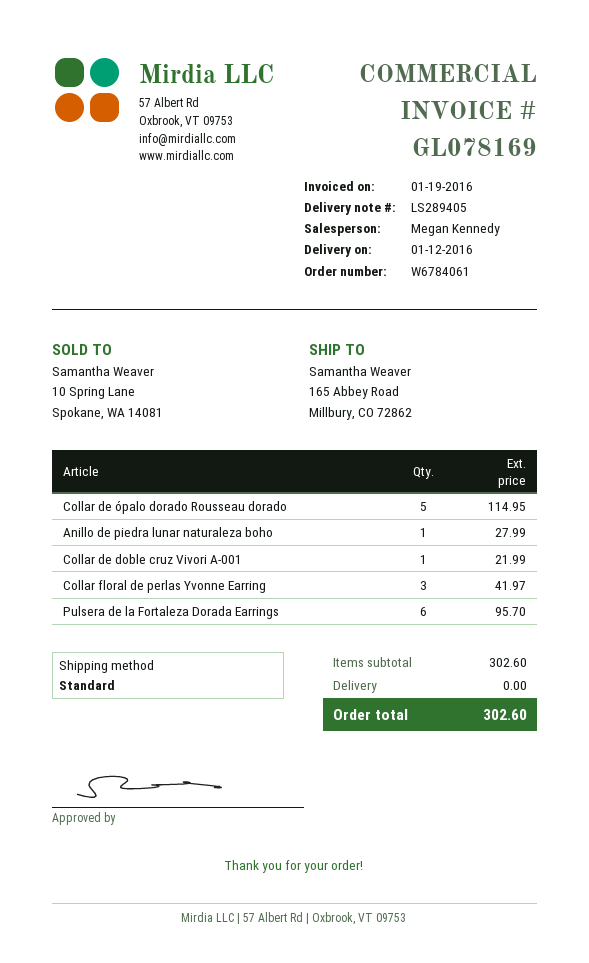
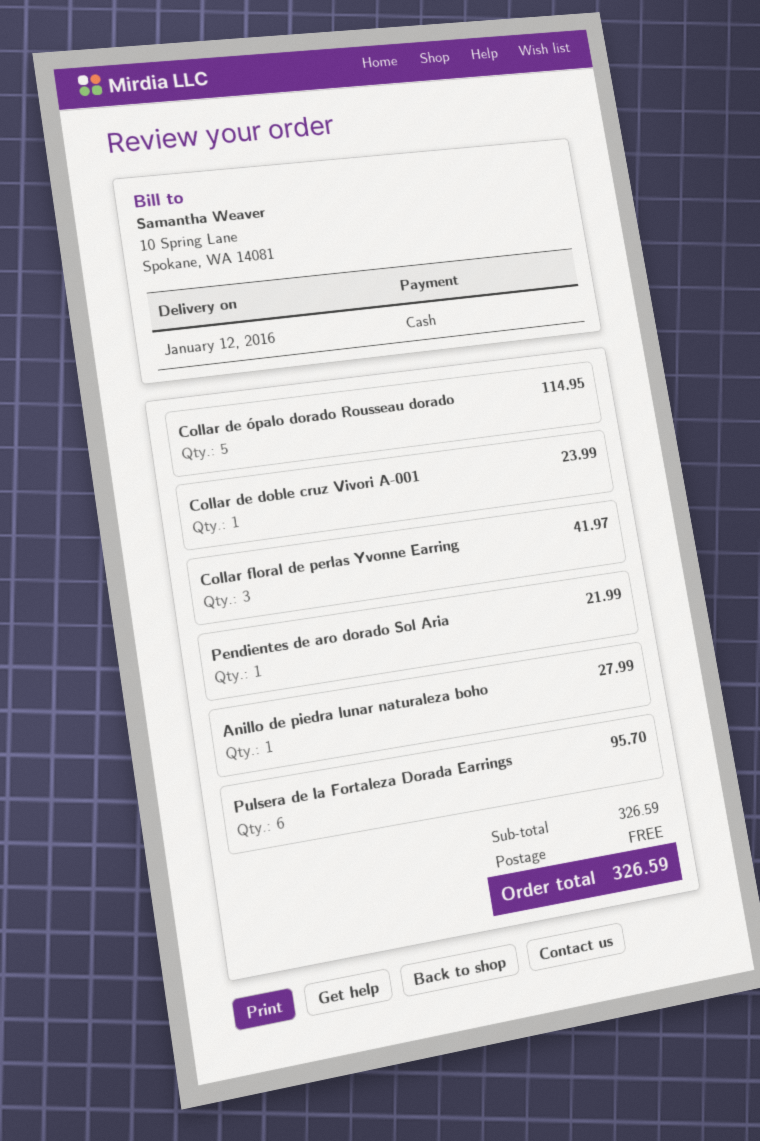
Collar de doble cruz Vivori A-001: 1 for 21.99 -> 1 for 23.99
Pendientes de aro dorado Sol Aria: none -> 1 for 21.99
subtotal: 302.60 -> 326.59
total: 302.60 -> 326.59

